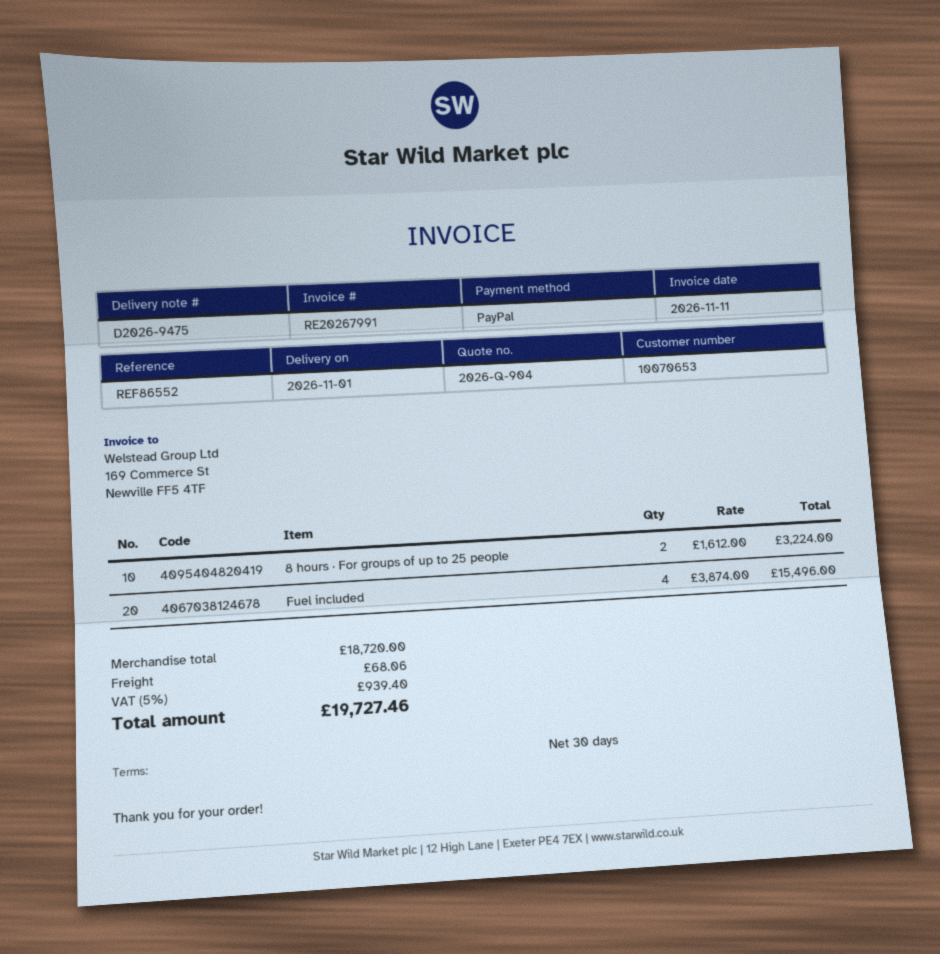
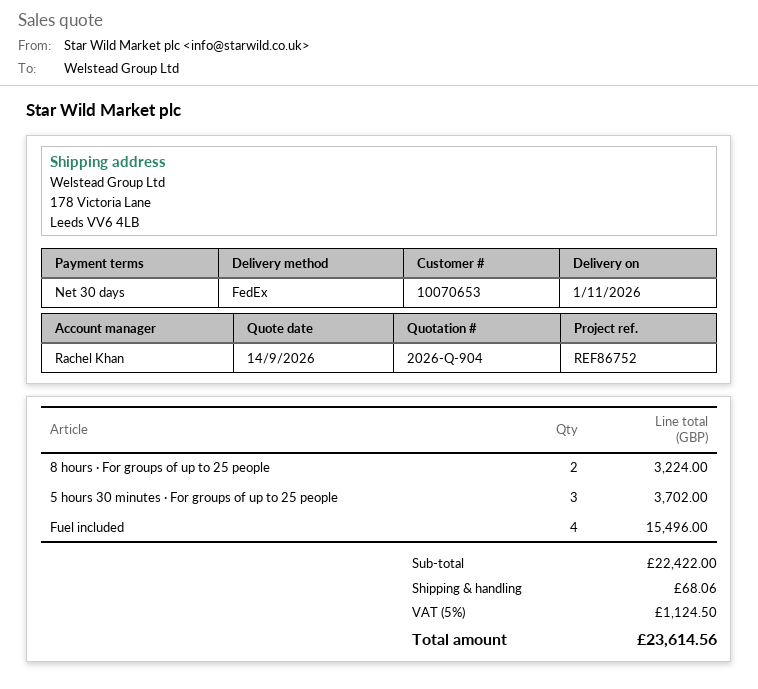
reference: REF86552 -> REF86752
5 hours 30 minutes · For groups of up to 25 people: none -> 3 for 3702.00
subtotal: 18720.00 -> 22422.00
tax: 5% = 939.40 -> 5% = 1124.50
total: 19727.46 -> 23614.56

